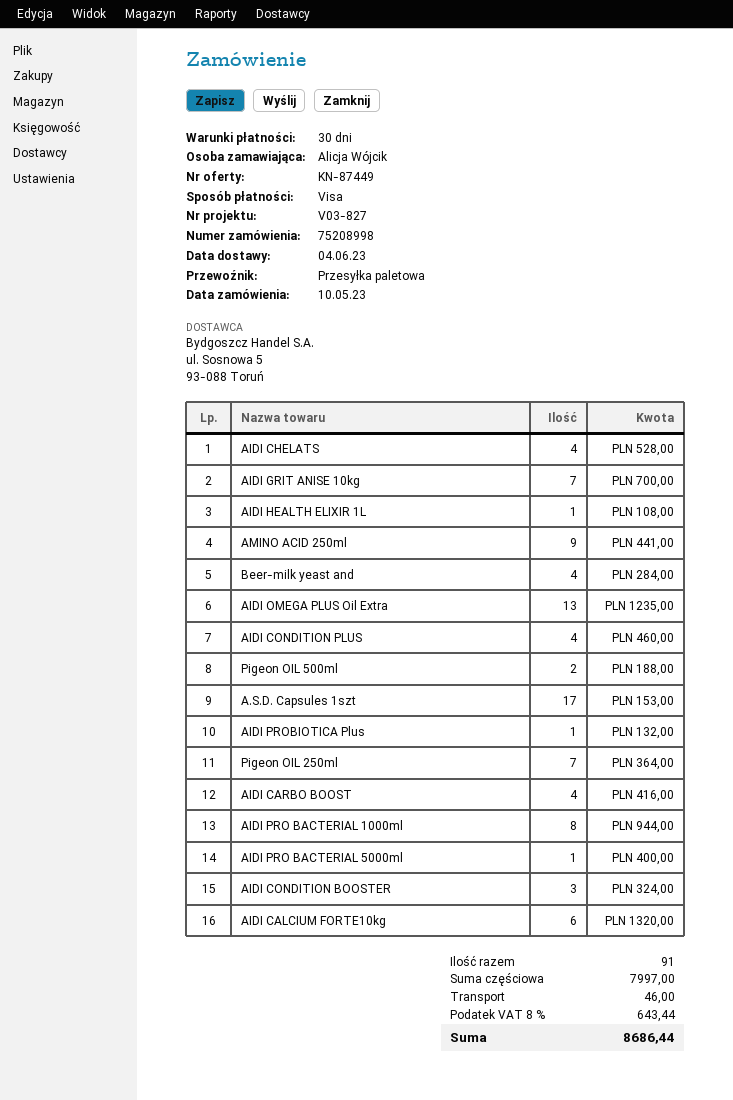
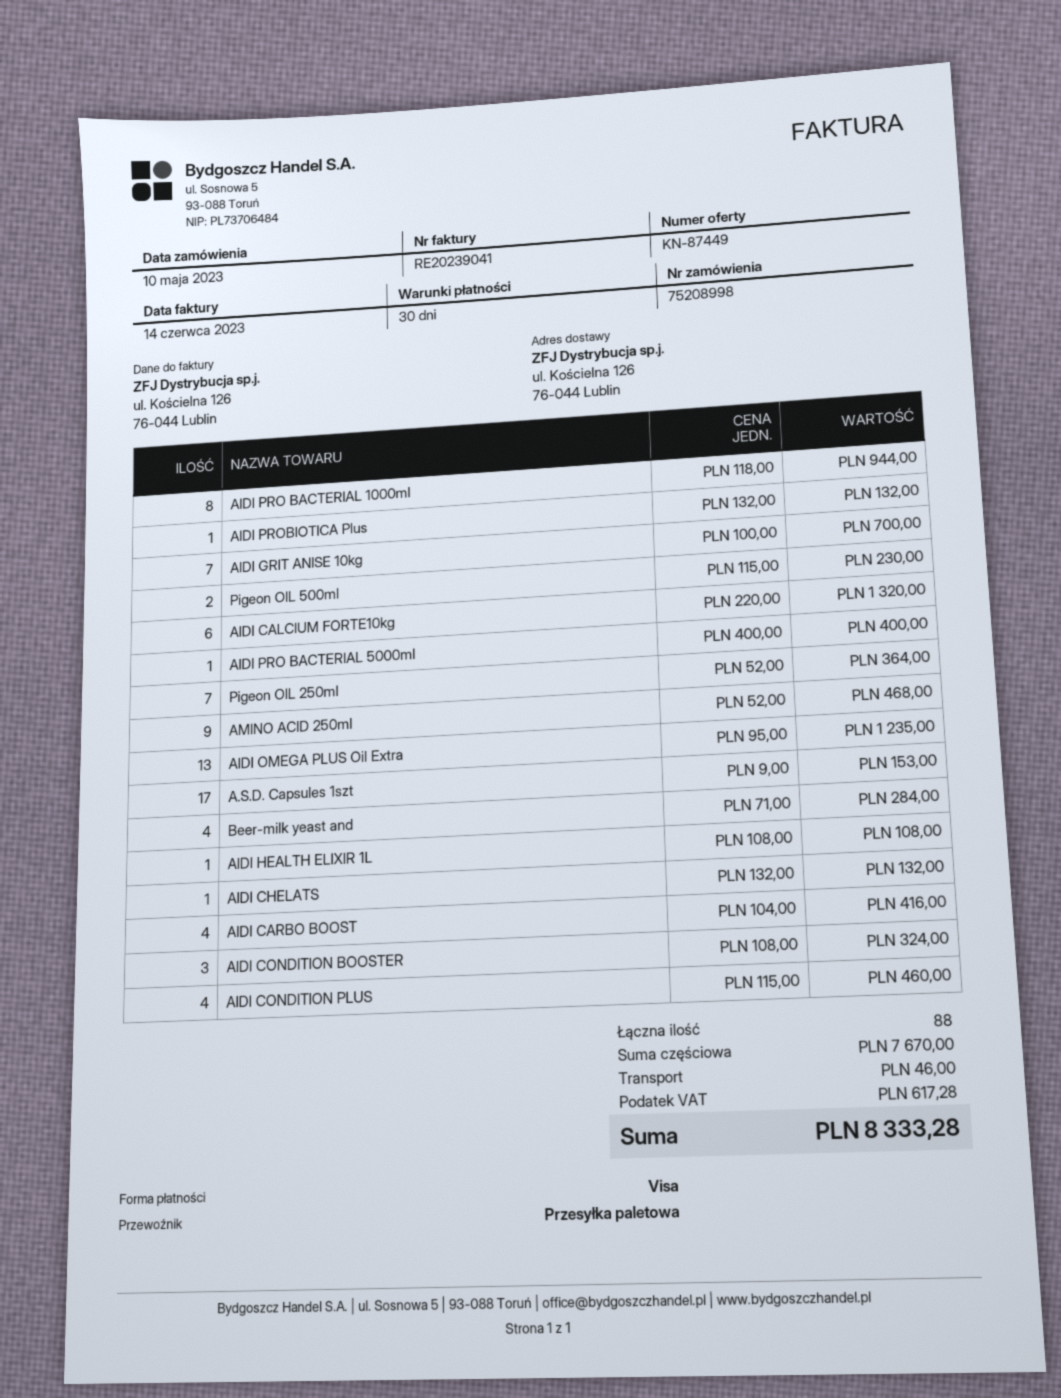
AIDI CHELATS: 4 for 528.00 -> 1 for 132.00
AMINO ACID 250ml: 9 for 441.00 -> 9 for 468.00
Pigeon OIL 500ml: 2 for 188.00 -> 2 for 230.00
total quantity: 91 -> 88
subtotal: 7997.00 -> 7670.00
tax: 643.44 -> 617.28
total: 8686.44 -> 8333.28

